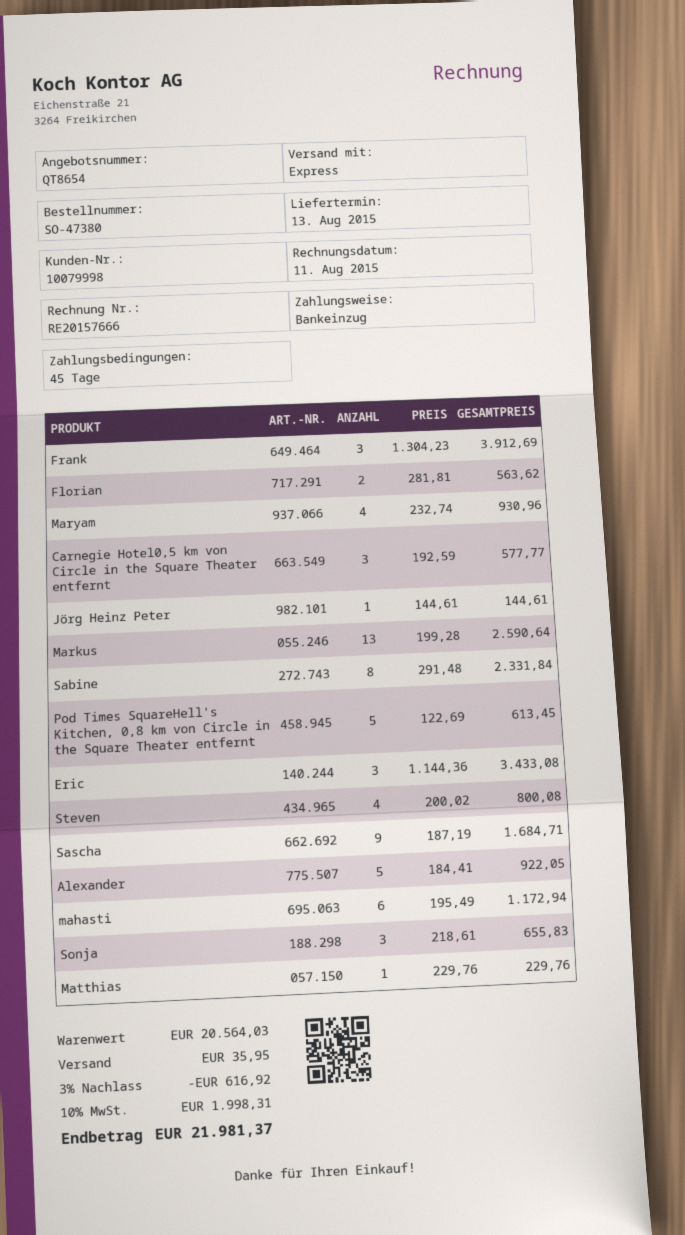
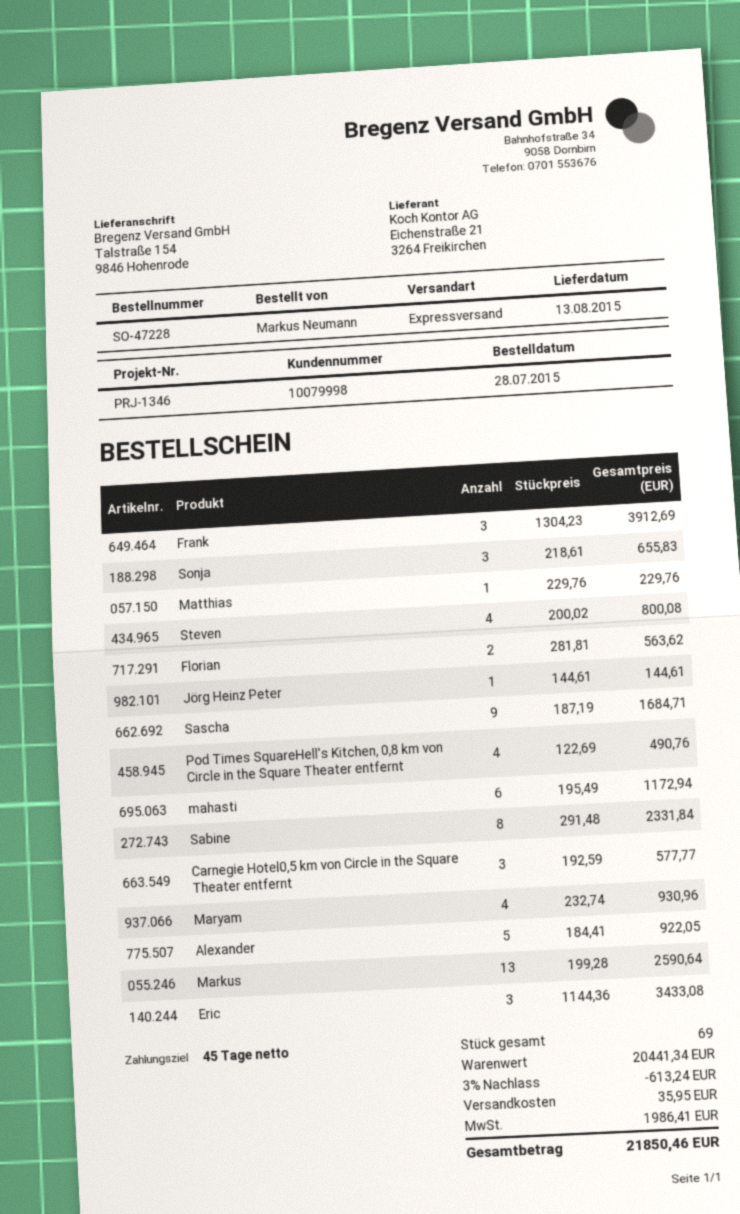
order number: SO-47380 -> SO-47228
Pod Times SquareHell's Kitchen, 0,8 km von Circle in the Square Theater entfernt: 5 x 122.69 = 613.45 -> 4 x 122.69 = 490.76
subtotal: 20564.03 -> 20441.34
discount: 3% = 616.92 -> 3% = 613.24
tax: 1998.31 -> 1986.41
total: 21981.37 -> 21850.46

